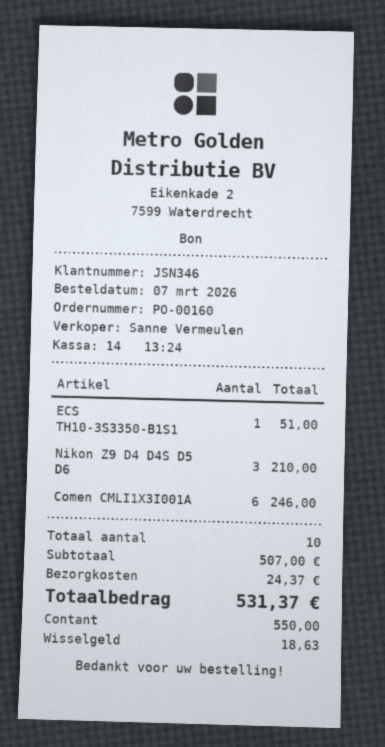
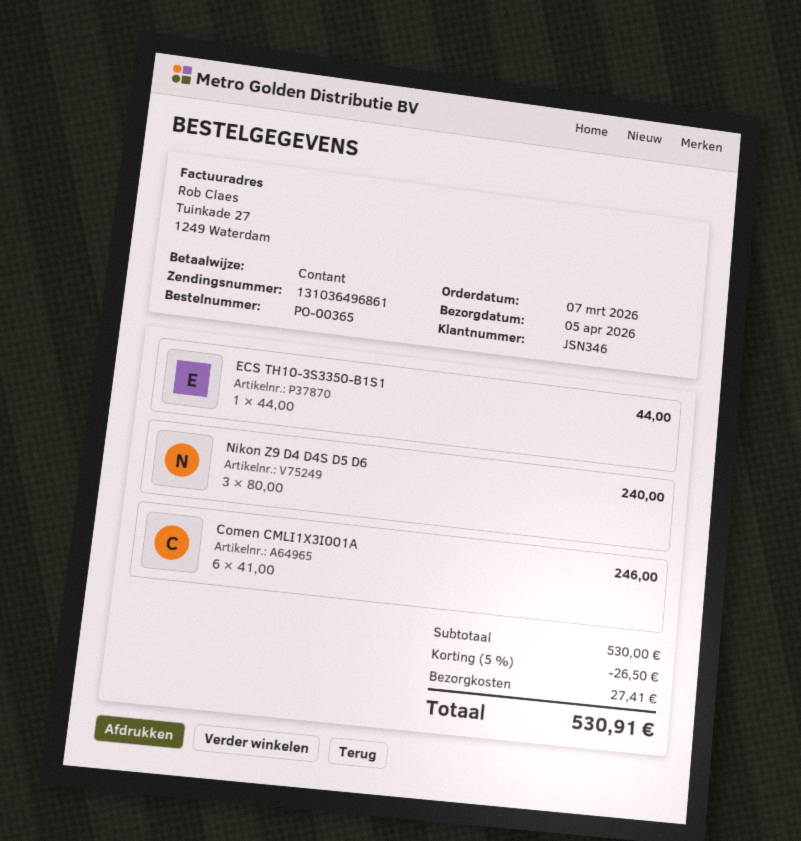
order number: PO-00160 -> PO-00365
ECS TH10-3S3350-B1S1: 1 for 51.00 -> 1 for 44.00
Nikon Z9 D4 D4S D5 D6: 3 for 210.00 -> 3 for 240.00
subtotal: 507.00 -> 530.00
discount: none -> 5% = 26.50
shipping: 24.37 -> 27.41
total: 531.37 -> 530.91

